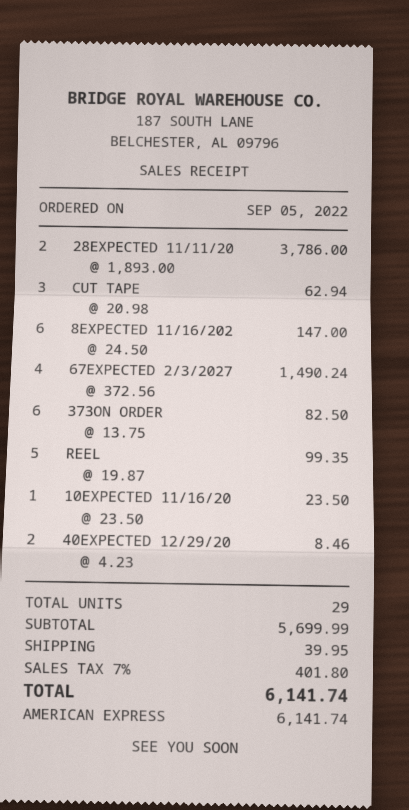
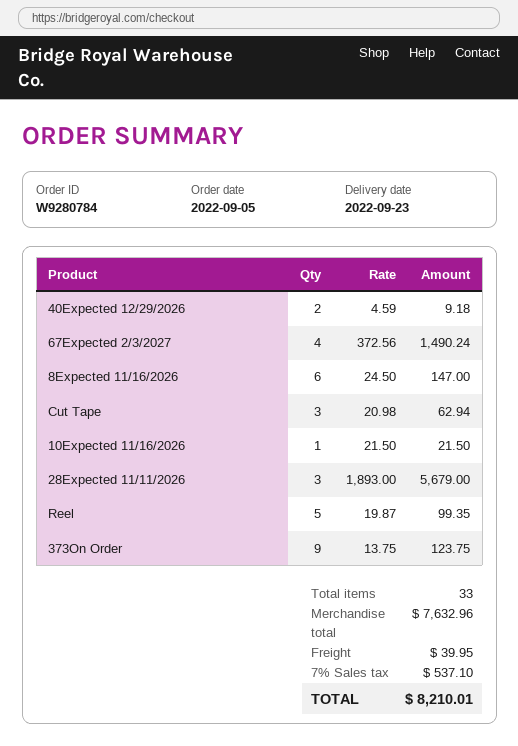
28EXPECTED 11/11/20: 2 x 1893.00 = 3786.00 -> 3 x 1893.00 = 5679.00
373ON ORDER: 6 x 13.75 = 82.50 -> 9 x 13.75 = 123.75
10EXPECTED 11/16/20: 1 x 23.50 = 23.50 -> 1 x 21.50 = 21.50
40EXPECTED 12/29/20: 2 x 4.23 = 8.46 -> 2 x 4.59 = 9.18
total quantity: 29 -> 33
subtotal: 5699.99 -> 7632.96
tax: 7% = 401.80 -> 7% = 537.10
total: 6141.74 -> 8210.01

